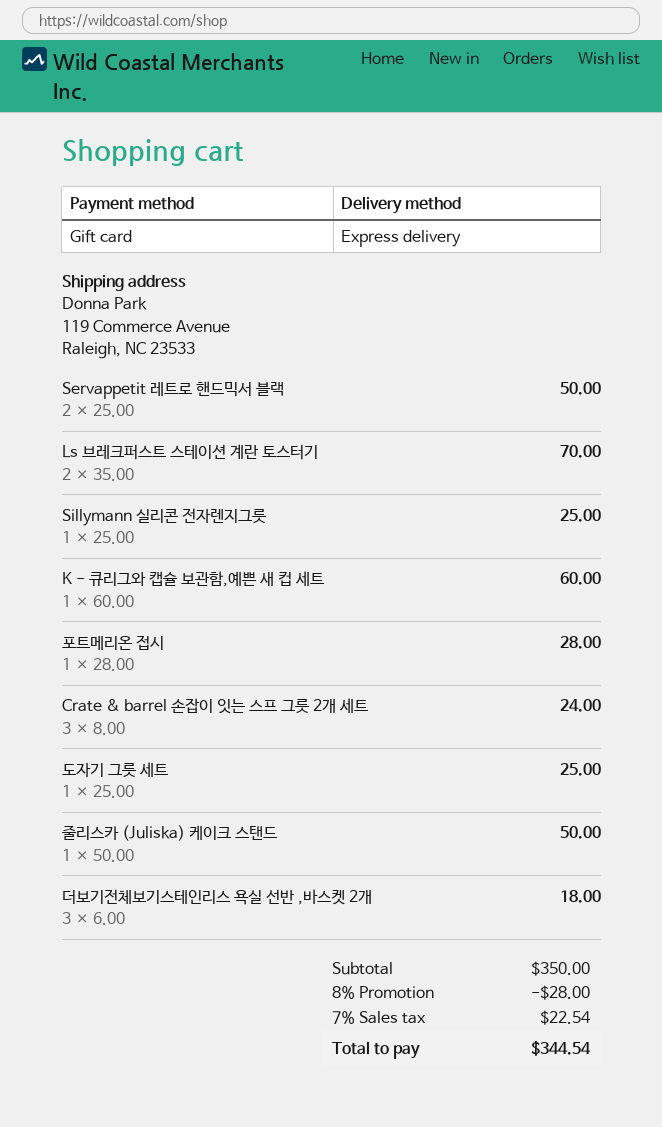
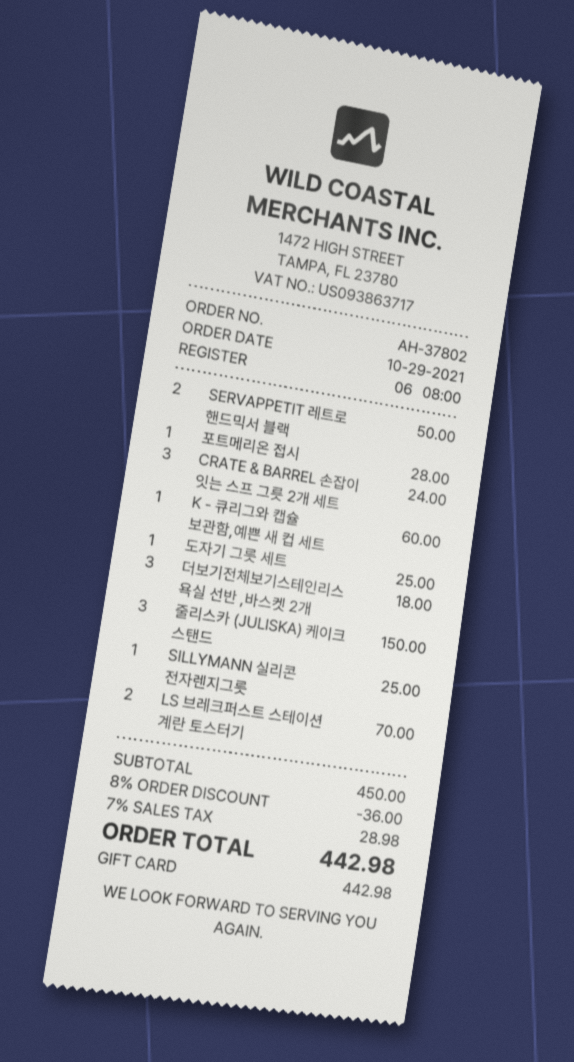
줄리스카 (Juliska) 케이크 스탠드: 1 for 50.00 -> 3 for 150.00
subtotal: 350.00 -> 450.00
discount: 8% = 28.00 -> 8% = 36.00
tax: 7% = 22.54 -> 7% = 28.98
total: 344.54 -> 442.98

